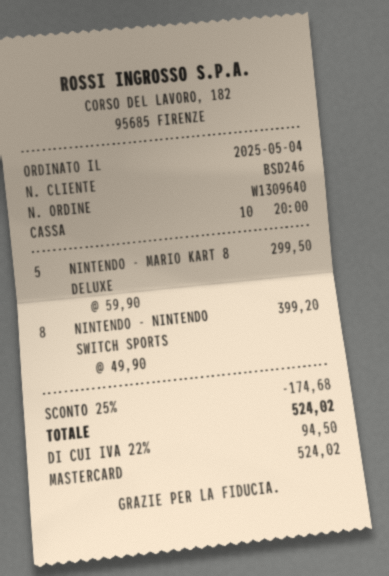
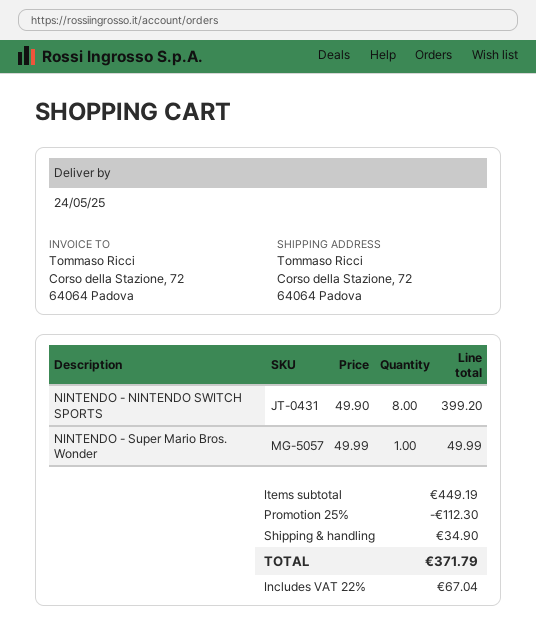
NINTENDO - MARIO KART 8 DELUXE: 5 x 59.90 = 299.50 -> none
NINTENDO - Super Mario Bros. Wonder: none -> 1 x 49.99 = 49.99
discount: 25% = 174.68 -> 25% = 112.30
shipping: none -> 34.90
tax: 22% = 94.50 -> 22% = 67.04
total: 524.02 -> 371.79

